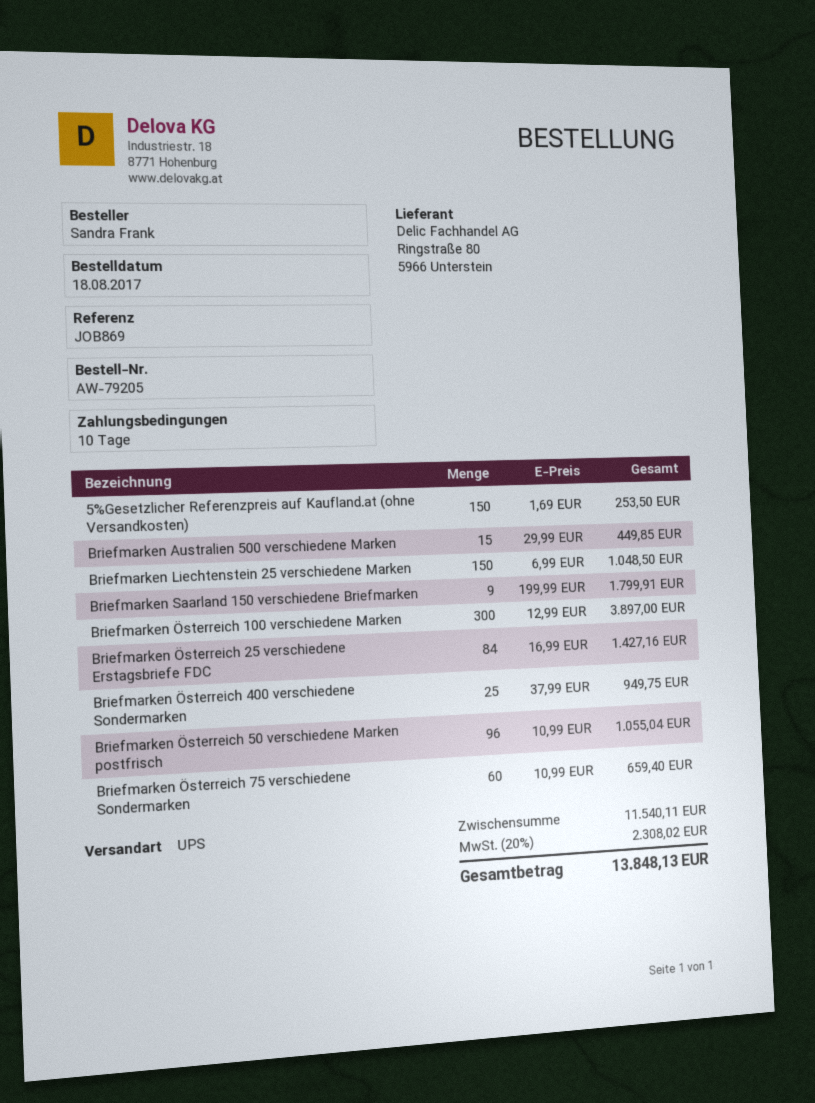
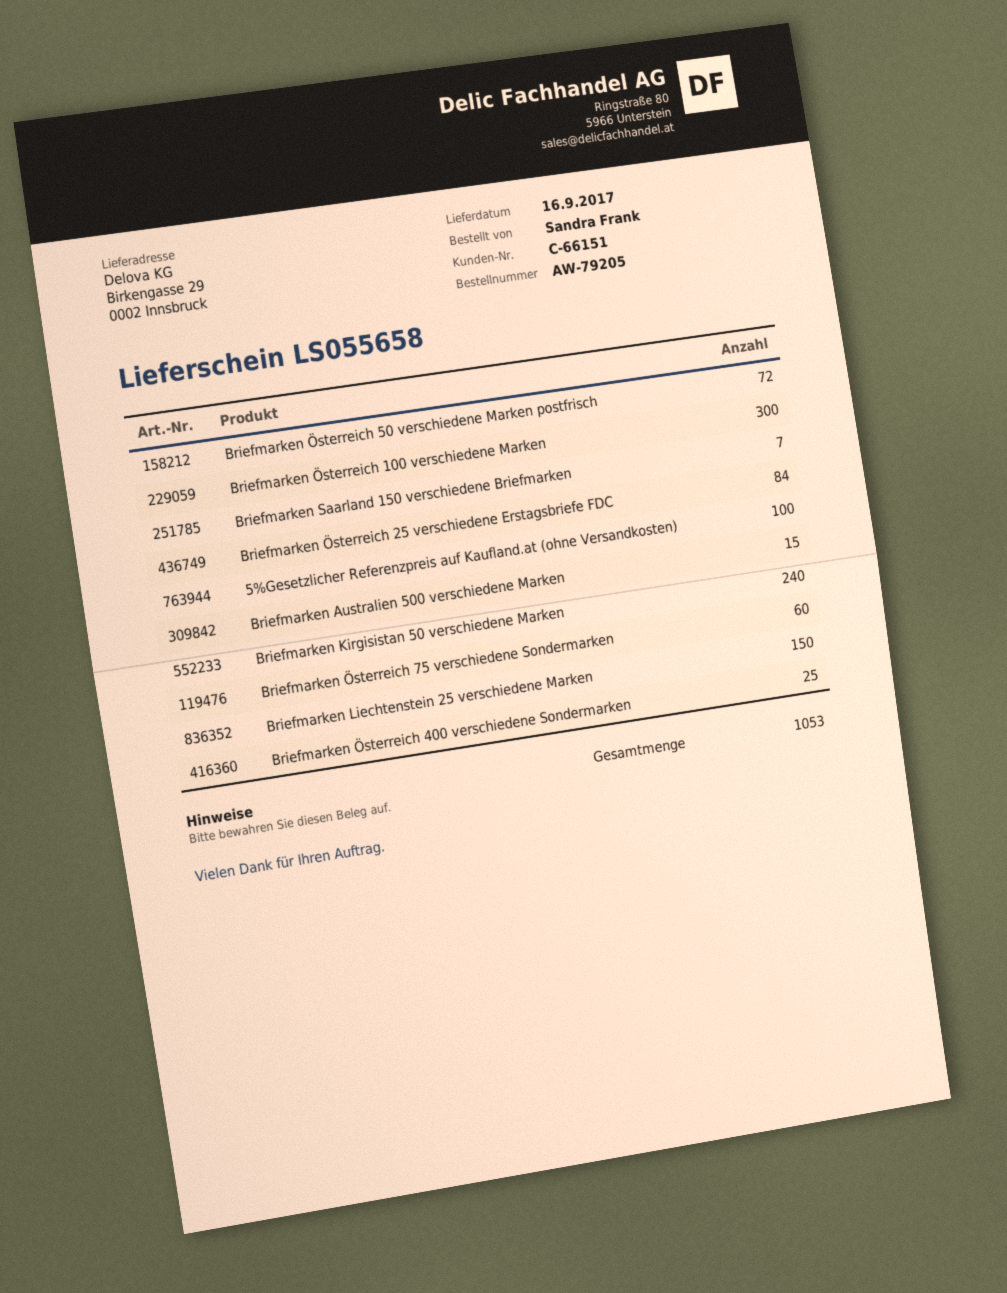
5%Gesetzlicher Referenzpreis auf Kaufland.at (ohne Versandkosten): 150 -> 100
Briefmarken Saarland 150 verschiedene Briefmarken: 9 -> 7
Briefmarken Österreich 50 verschiedene Marken postfrisch: 96 -> 72
Briefmarken Kirgisistan 50 verschiedene Marken: none -> 240

